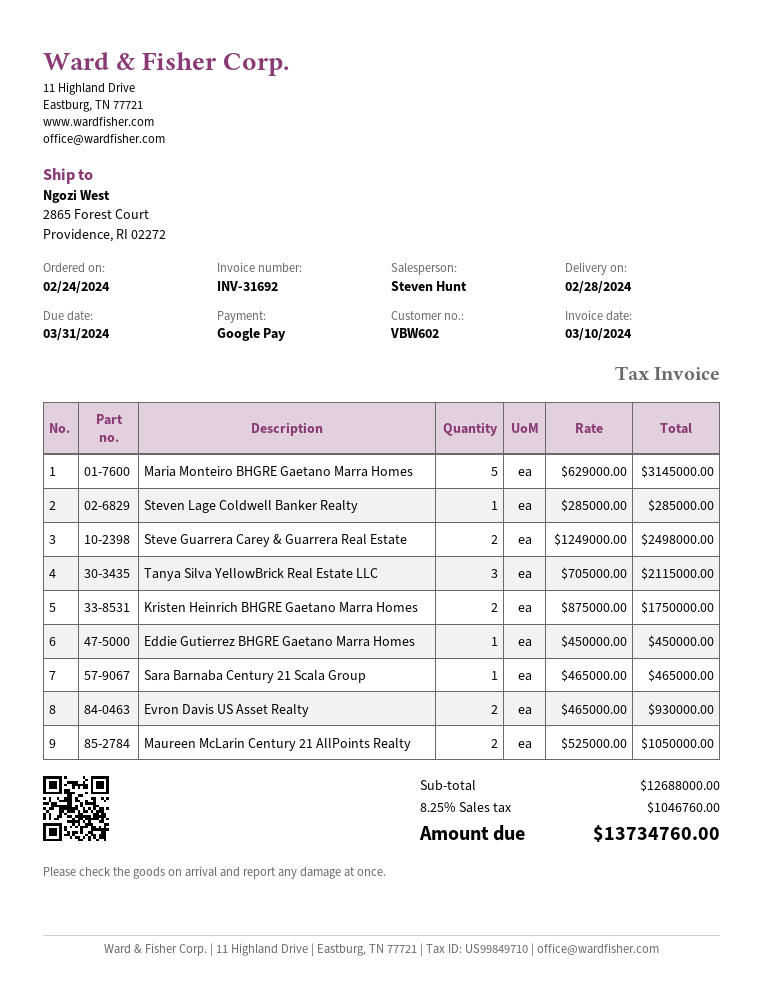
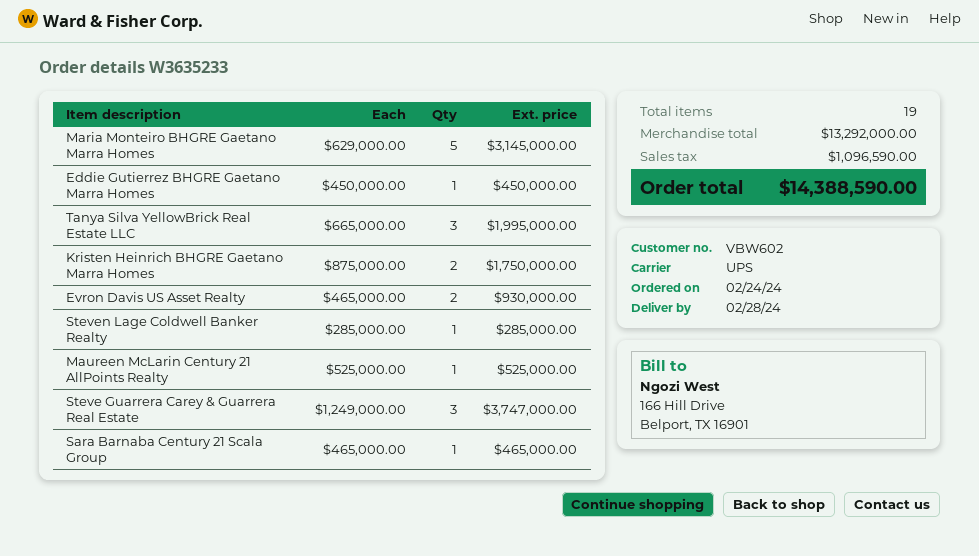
Steve Guarrera Carey & Guarrera Real Estate: 2 x 1249000.00 = 2498000.00 -> 3 x 1249000.00 = 3747000.00
Tanya Silva YellowBrick Real Estate LLC: 3 x 705000.00 = 2115000.00 -> 3 x 665000.00 = 1995000.00
Maureen McLarin Century 21 AllPoints Realty: 2 x 525000.00 = 1050000.00 -> 1 x 525000.00 = 525000.00
subtotal: 12688000.00 -> 13292000.00
tax: 1046760.00 -> 1096590.00
total: 13734760.00 -> 14388590.00

